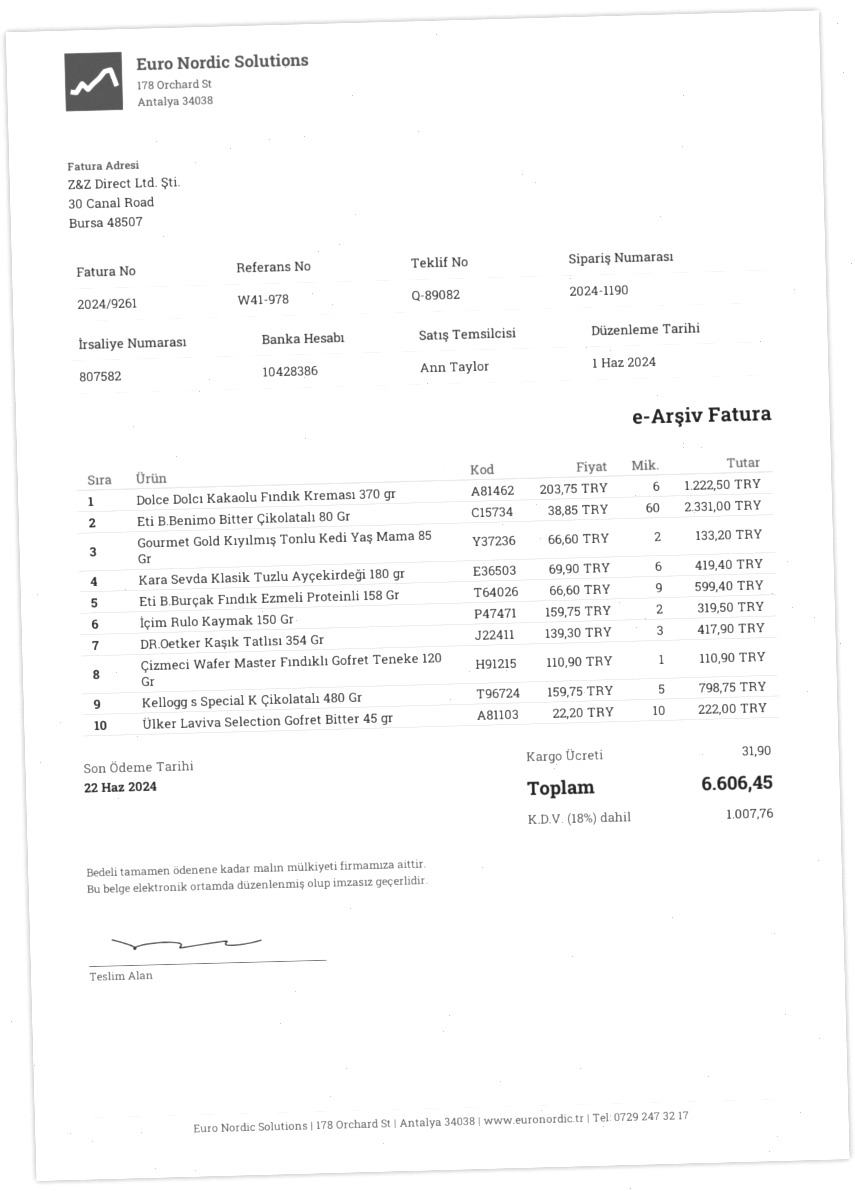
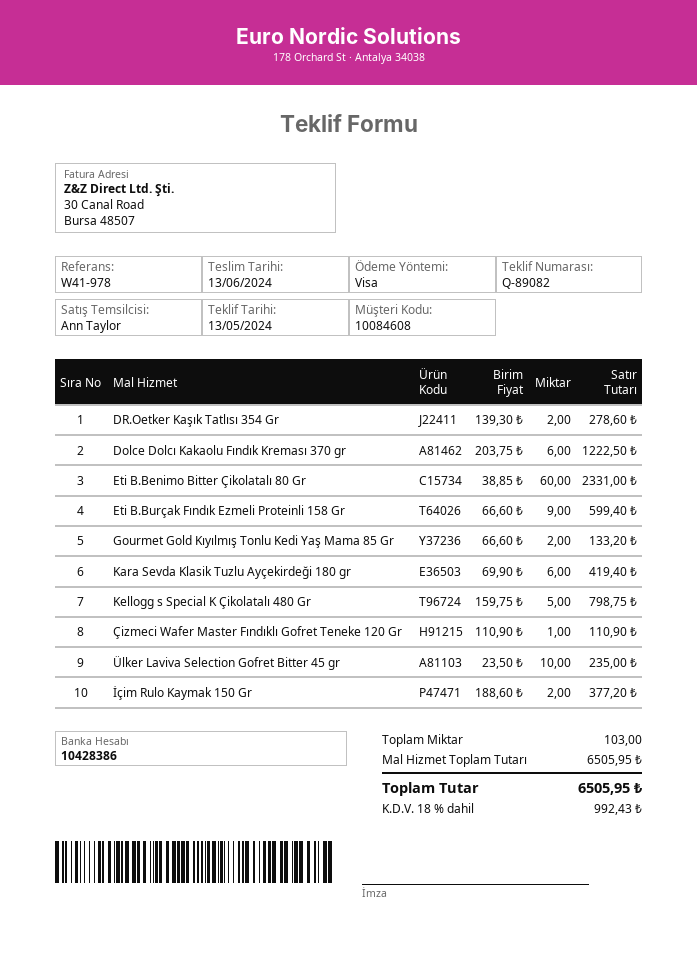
İçim Rulo Kaymak 150 Gr: 2 x 159.75 = 319.50 -> 2 x 188.60 = 377.20
DR.Oetker Kaşık Tatlısı 354 Gr: 3 x 139.30 = 417.90 -> 2 x 139.30 = 278.60
Ülker Laviva Selection Gofret Bitter 45 gr: 10 x 22.20 = 222.00 -> 10 x 23.50 = 235.00
shipping: 31.90 -> none
tax: 18% = 1007.76 -> 18% = 992.43
total: 6606.45 -> 6505.95

